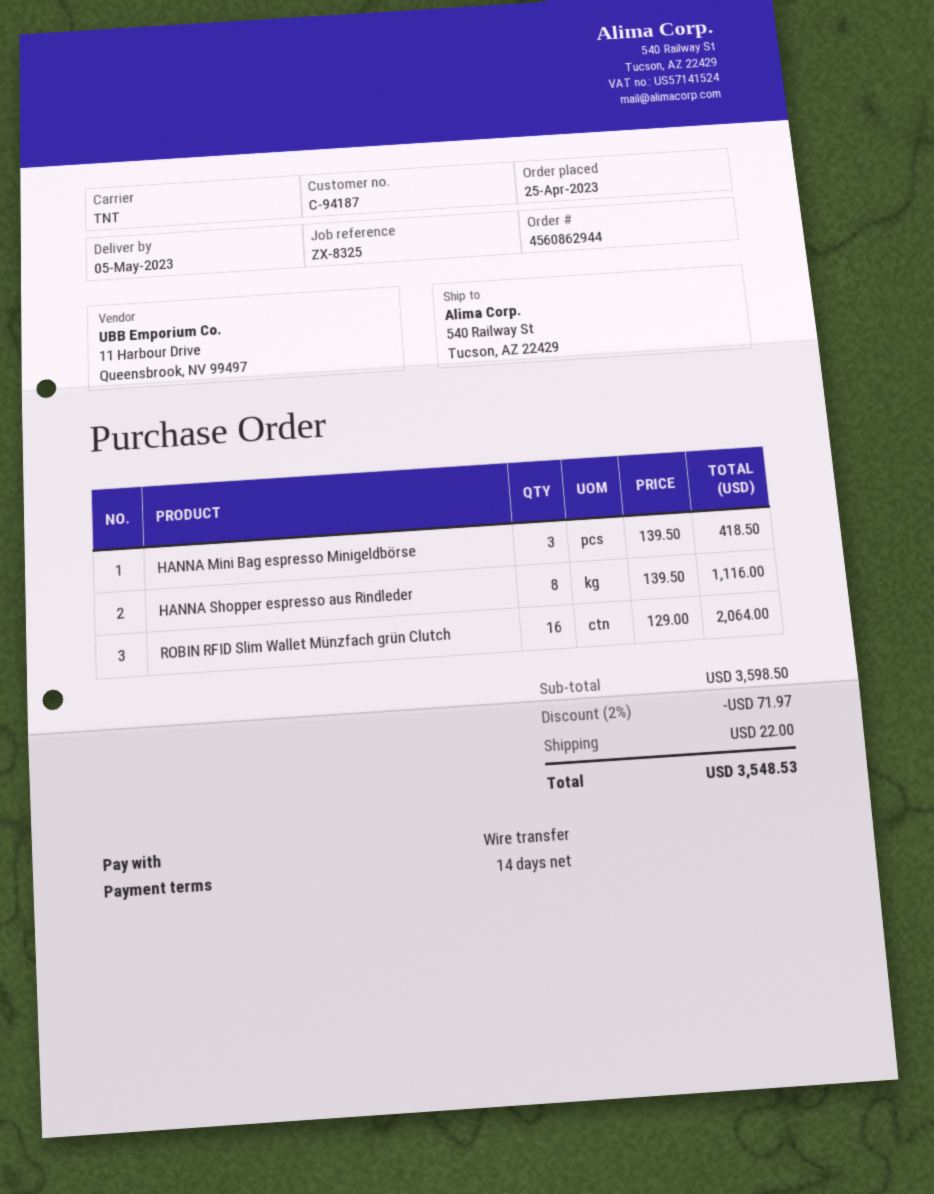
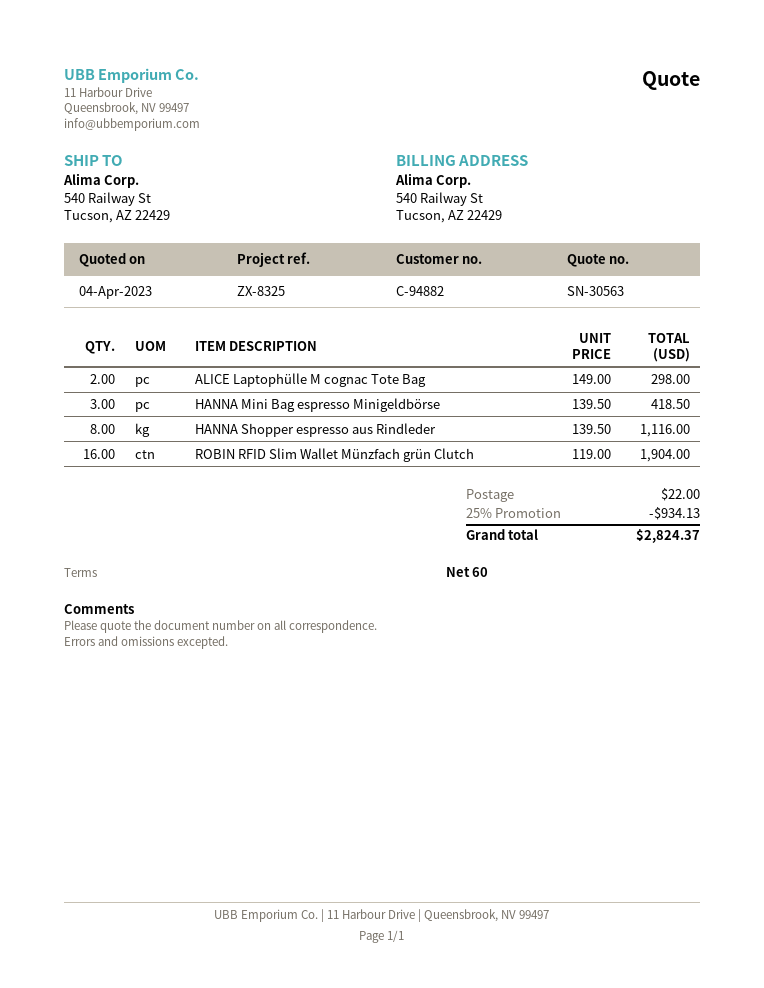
payment terms: 14 days -> 60 days
customer number: C-94187 -> C-94882
ROBIN RFID Slim Wallet Münzfach grün Clutch: 16 x 129.00 = 2064.00 -> 16 x 119.00 = 1904.00
ALICE Laptophülle M cognac Tote Bag: none -> 2 x 149.00 = 298.00
discount: 2% = 71.97 -> 25% = 934.13
total: 3548.53 -> 2824.37

